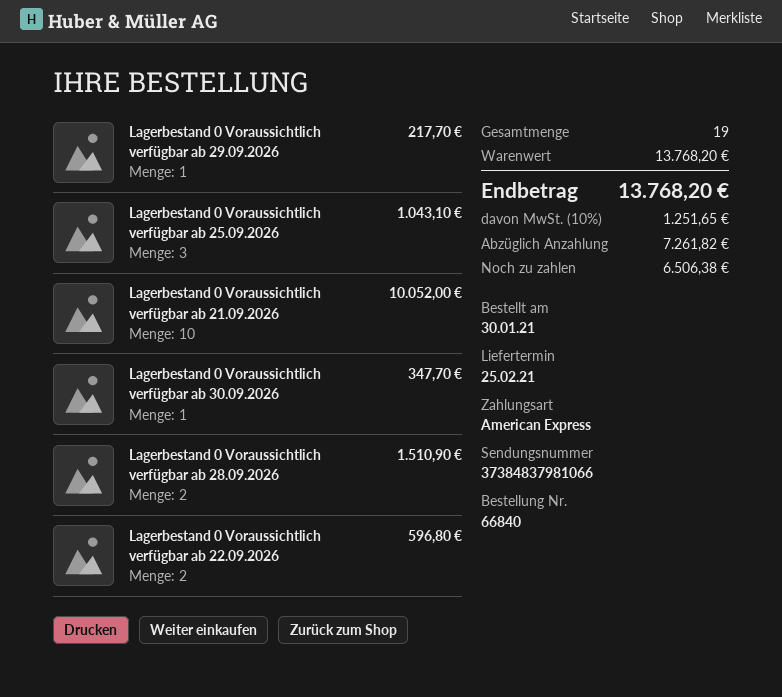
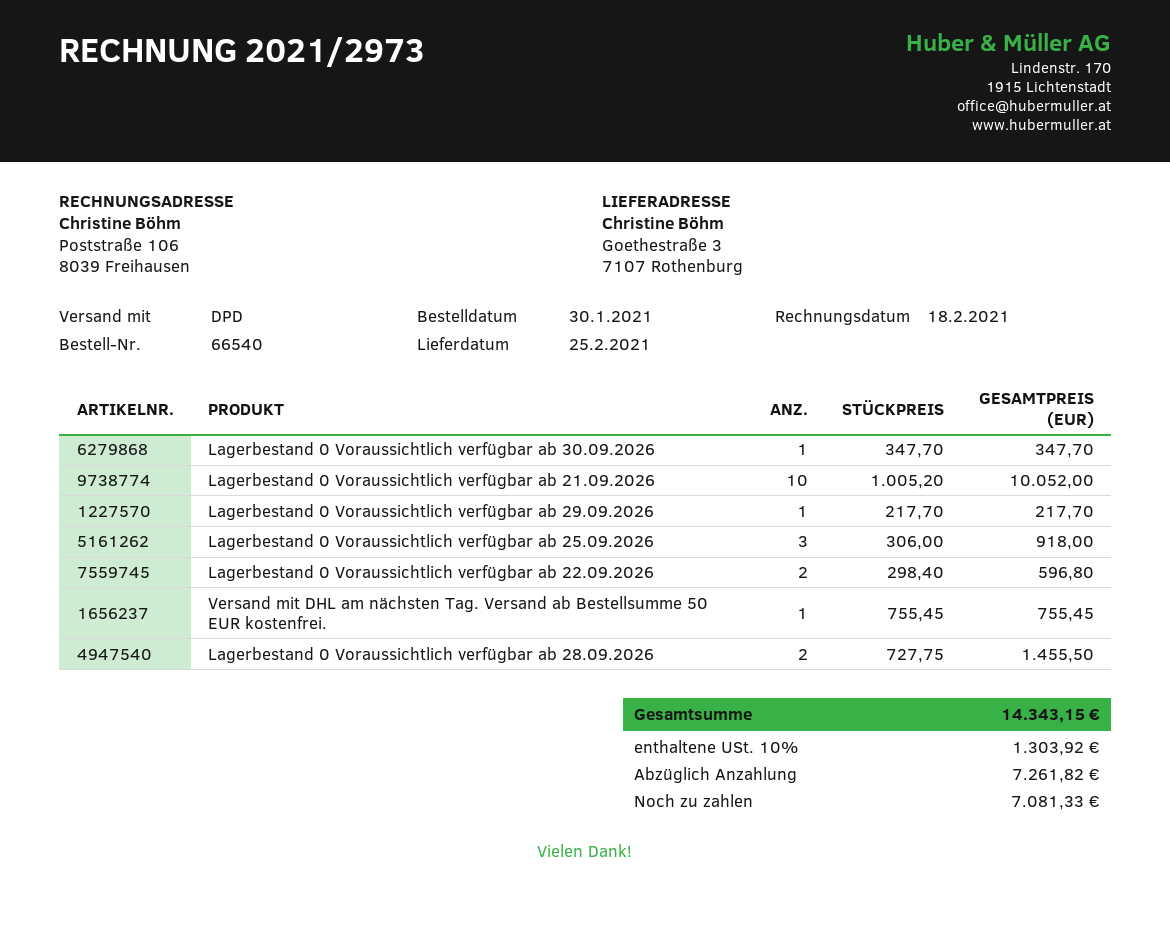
order number: 66840 -> 66540
Lagerbestand 0 Voraussichtlich verfügbar ab 25.09.2026: 3 for 1043.10 -> 3 for 918.00
Lagerbestand 0 Voraussichtlich verfügbar ab 28.09.2026: 2 for 1510.90 -> 2 for 1455.50
Versand mit DHL am nächsten Tag. Versand ab Bestellsumme 50 EUR kostenfrei.: none -> 1 for 755.45
tax: 10% = 1251.65 -> 10% = 1303.92
total: 13768.20 -> 14343.15
balance: 6506.38 -> 7081.33

